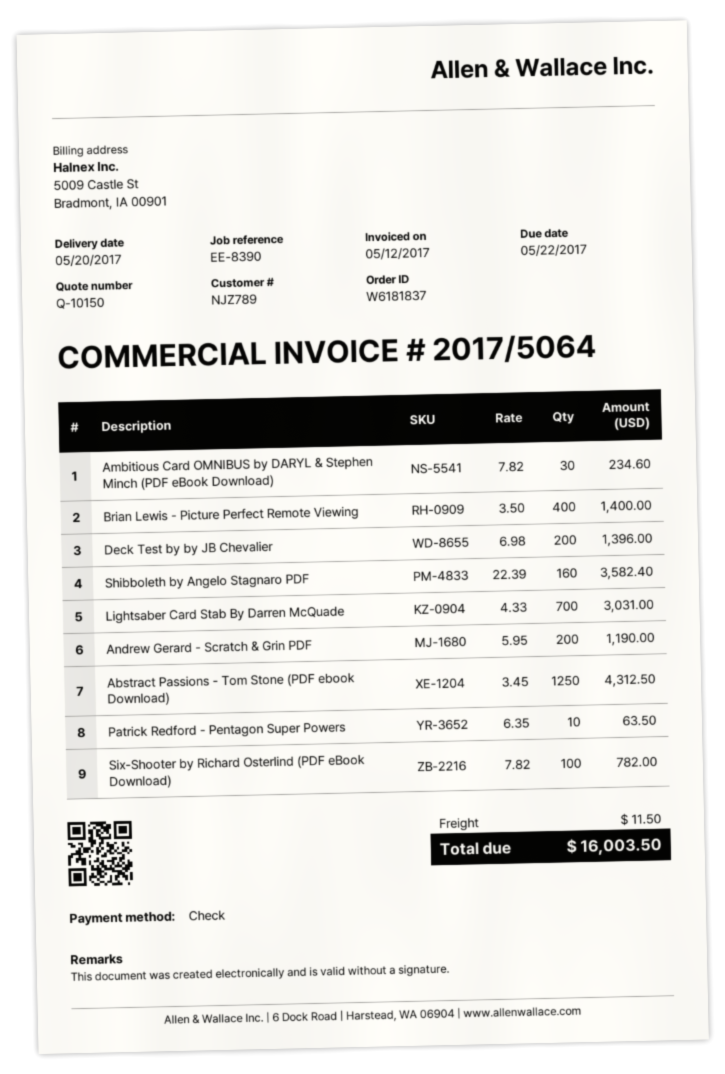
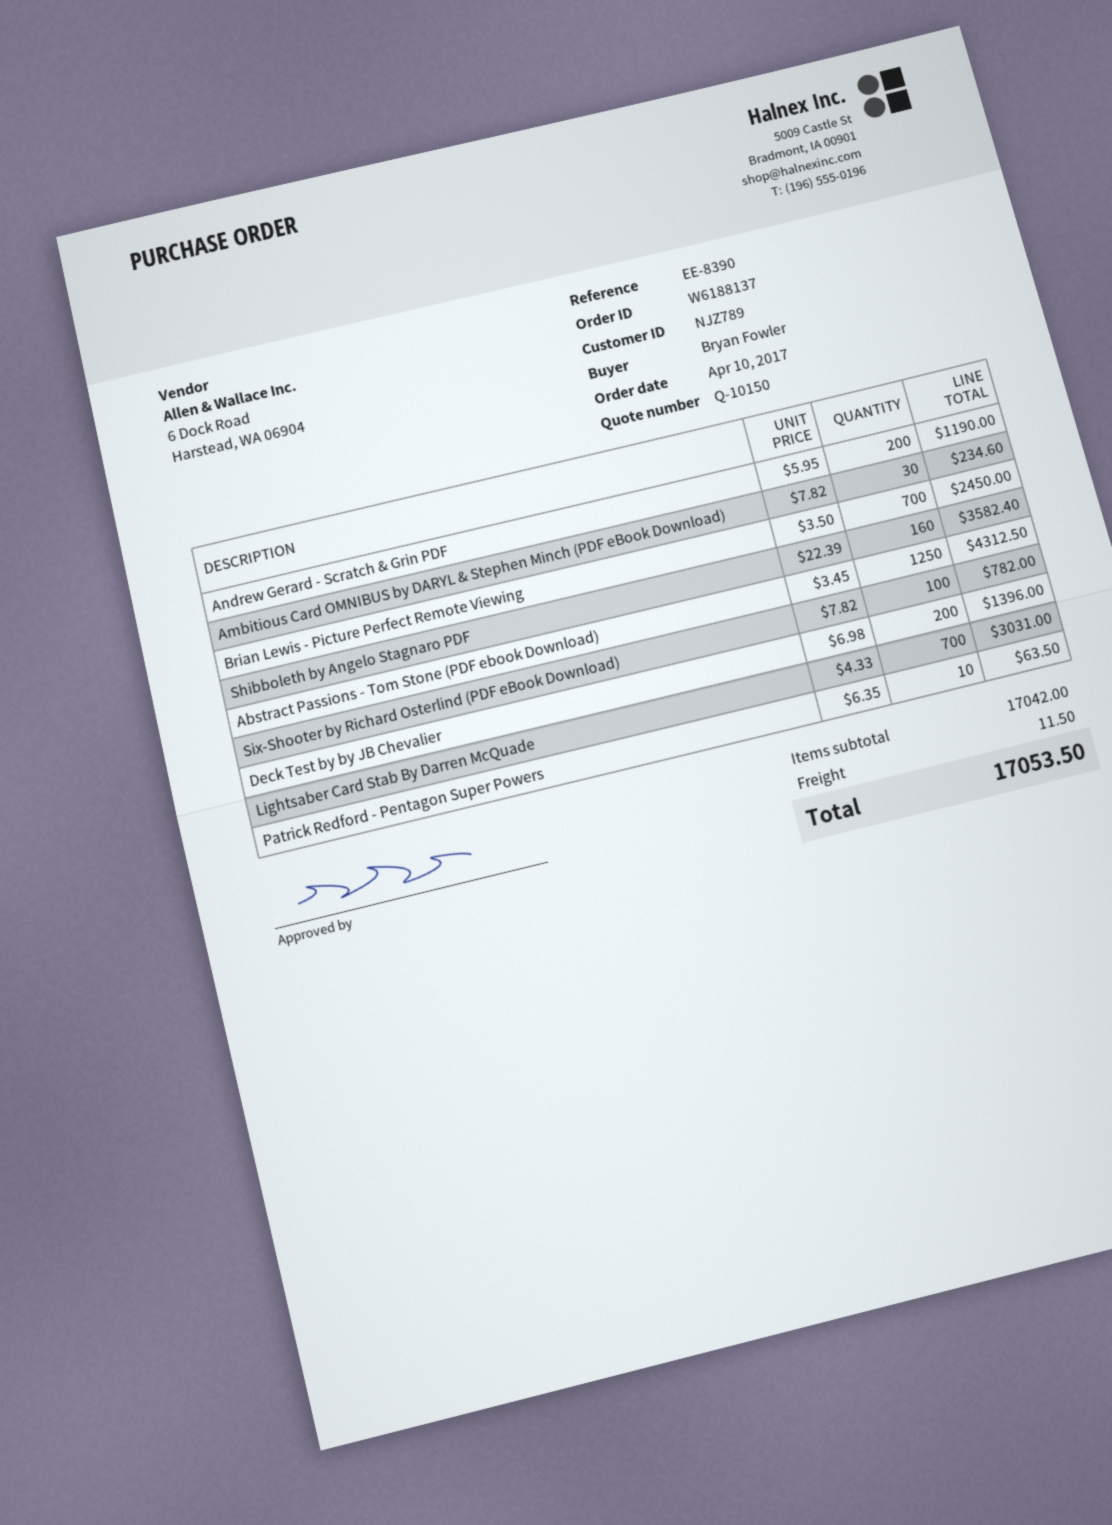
order number: W6181837 -> W6188137
Brian Lewis - Picture Perfect Remote Viewing: 400 x 3.50 = 1400.00 -> 700 x 3.50 = 2450.00
total: 16003.50 -> 17053.50

